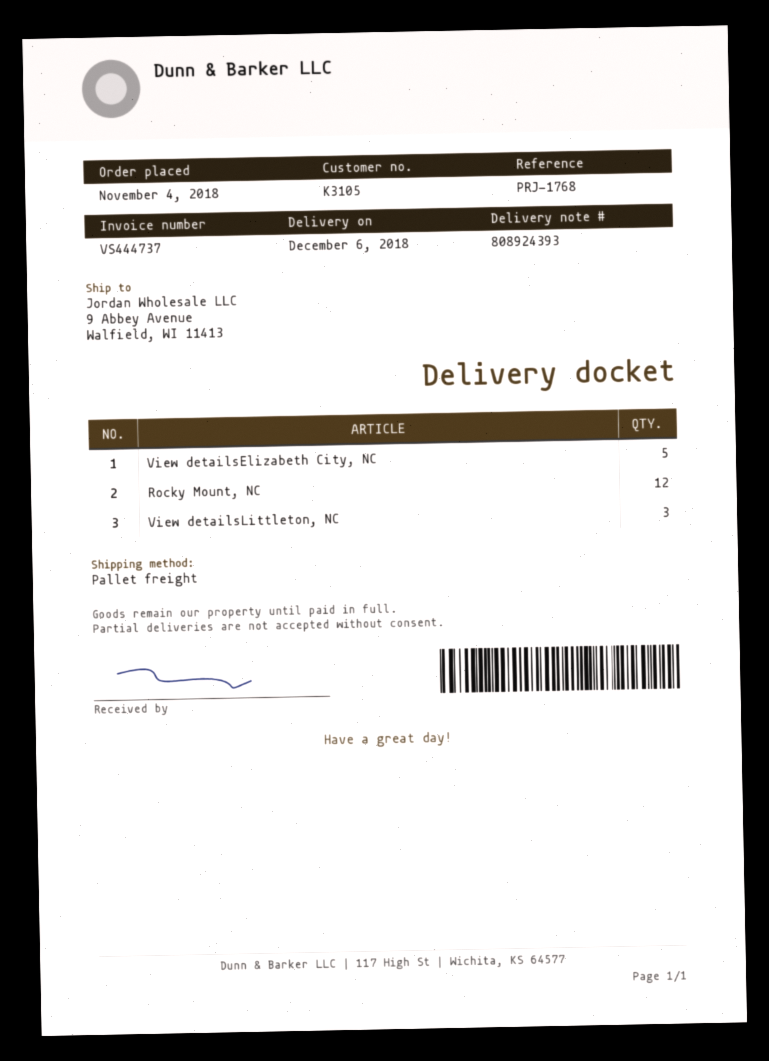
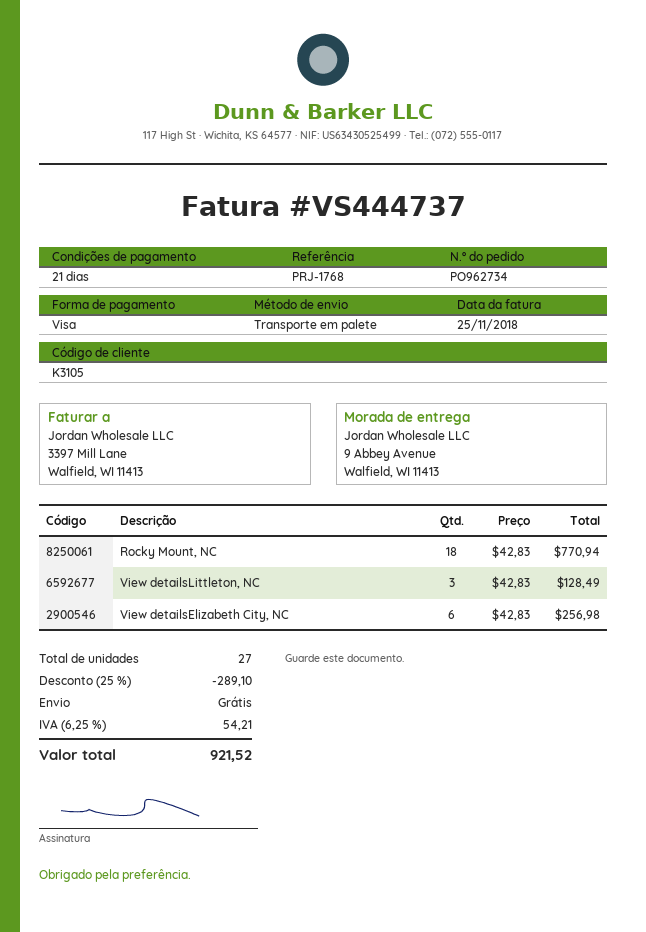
View detailsElizabeth City, NC: 5 -> 6
Rocky Mount, NC: 12 -> 18

